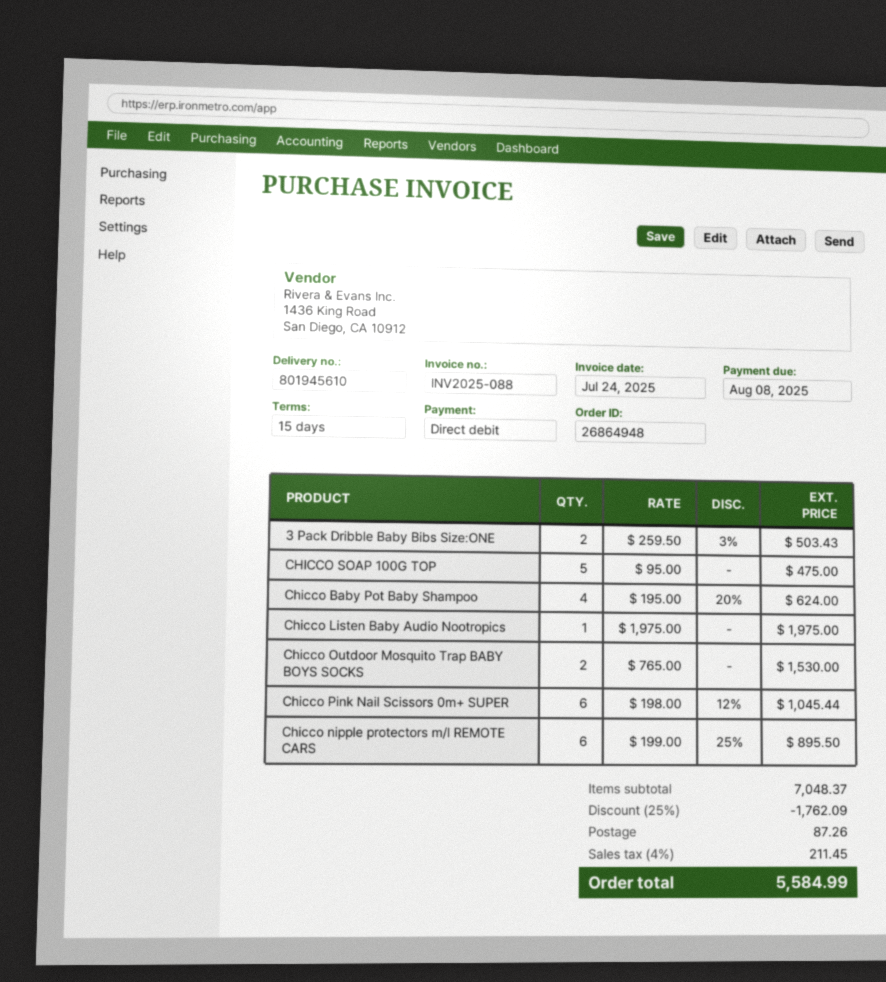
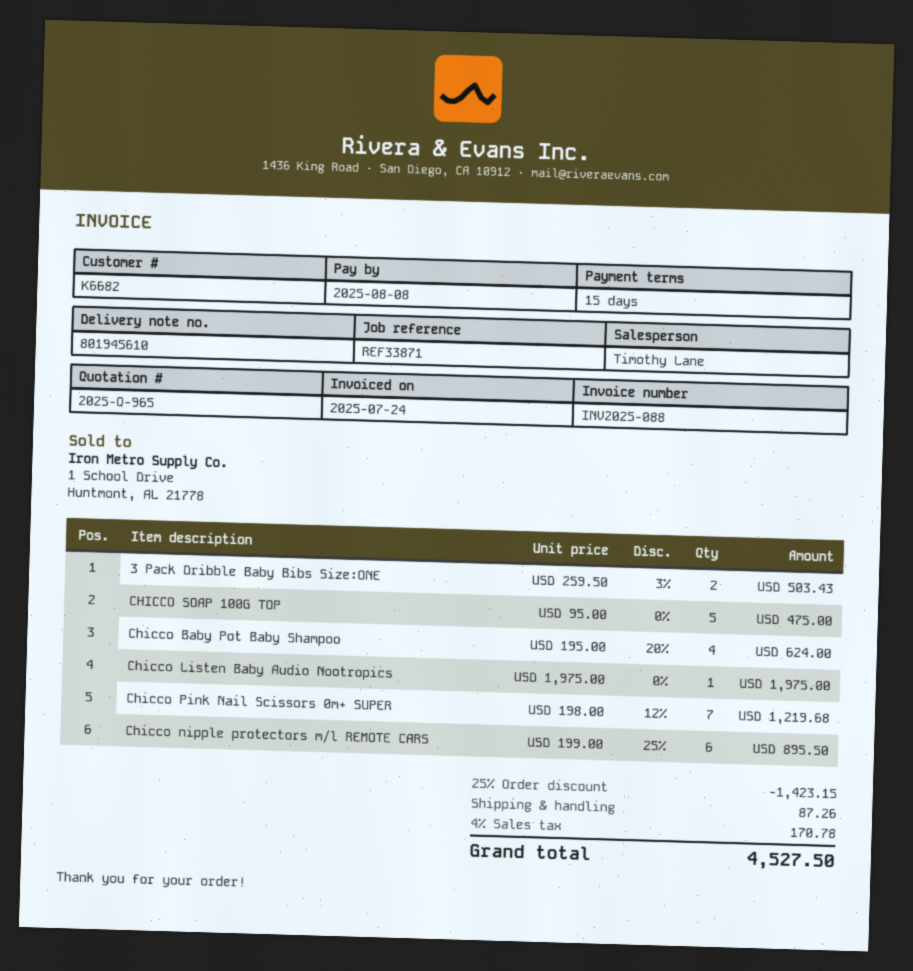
Chicco Outdoor Mosquito Trap BABY BOYS SOCKS: 2 x 765.00 = 1530.00 -> none
Chicco Pink Nail Scissors 0m+ SUPER: 6 x 198.00 - 12% = 1045.44 -> 7 x 198.00 - 12% = 1219.68
discount: 25% = 1762.09 -> 25% = 1423.15
tax: 4% = 211.45 -> 4% = 170.78
total: 5584.99 -> 4527.50

